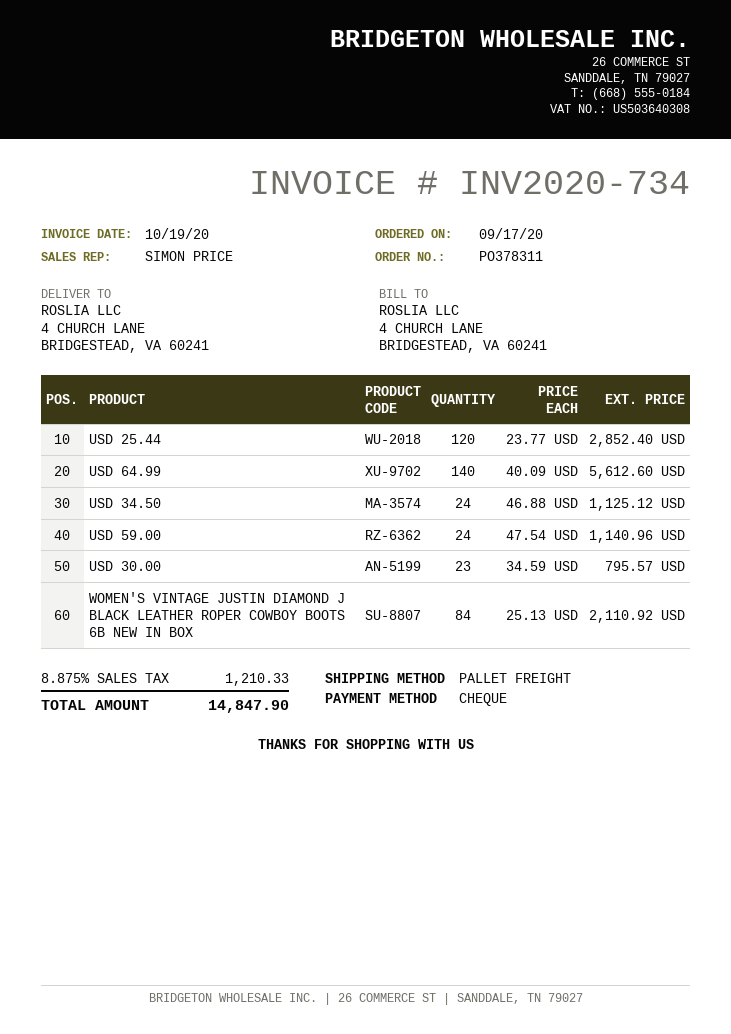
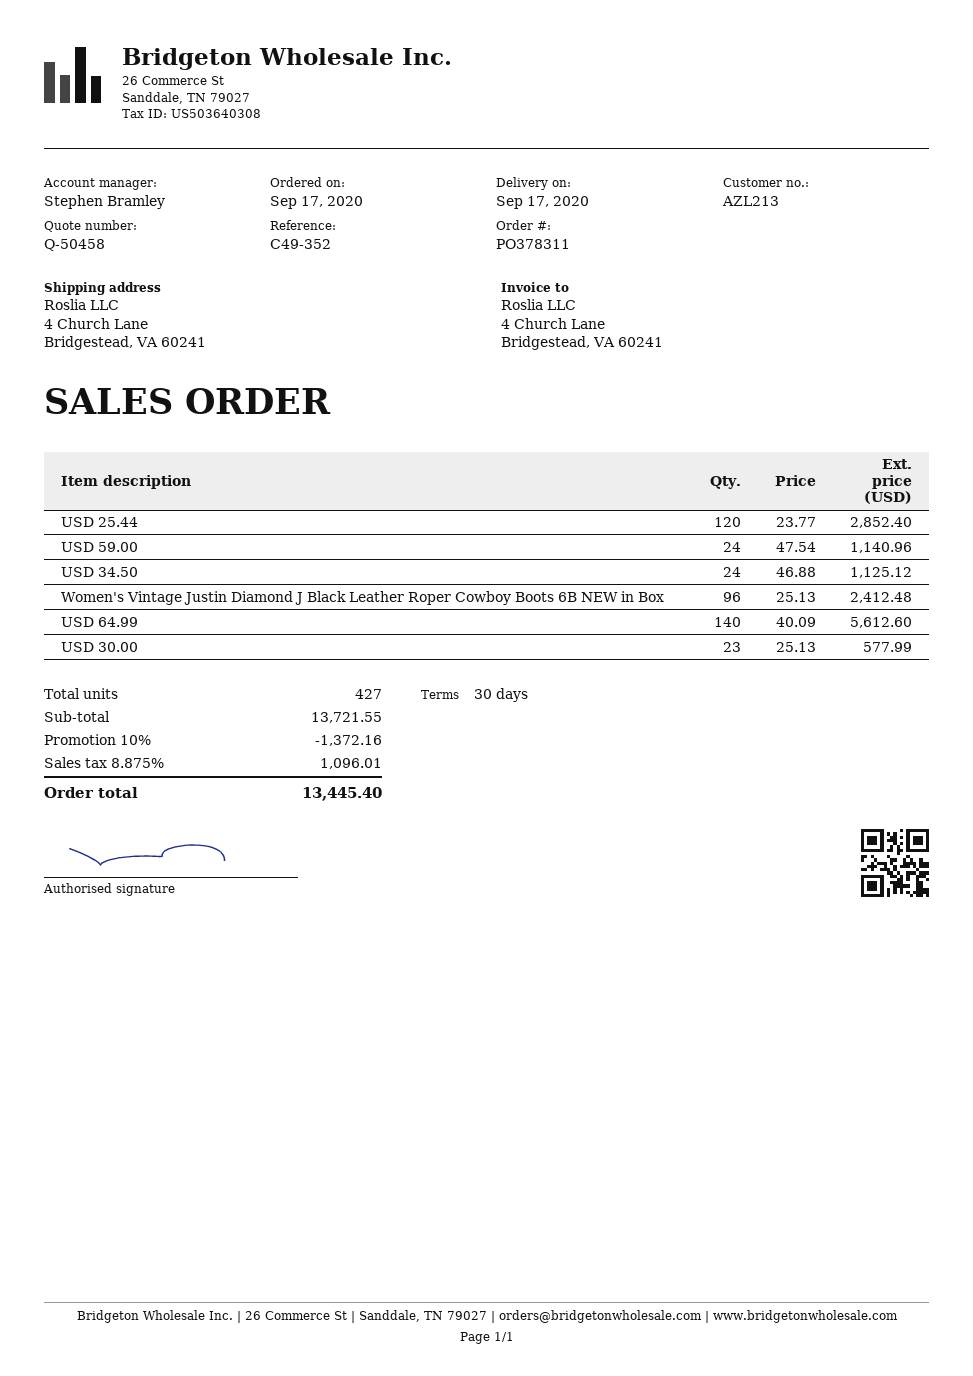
sales rep: SIMON PRICE -> Stephen Bramley
USD 30.00: 23 x 34.59 = 795.57 -> 23 x 25.13 = 577.99
WOMEN'S VINTAGE JUSTIN DIAMOND J BLACK LEATHER ROPER COWBOY BOOTS 6B NEW IN BOX: 84 x 25.13 = 2110.92 -> 96 x 25.13 = 2412.48
discount: none -> 10% = 1372.16
tax: 8.875% = 1210.33 -> 8.875% = 1096.01
total: 14847.90 -> 13445.40

